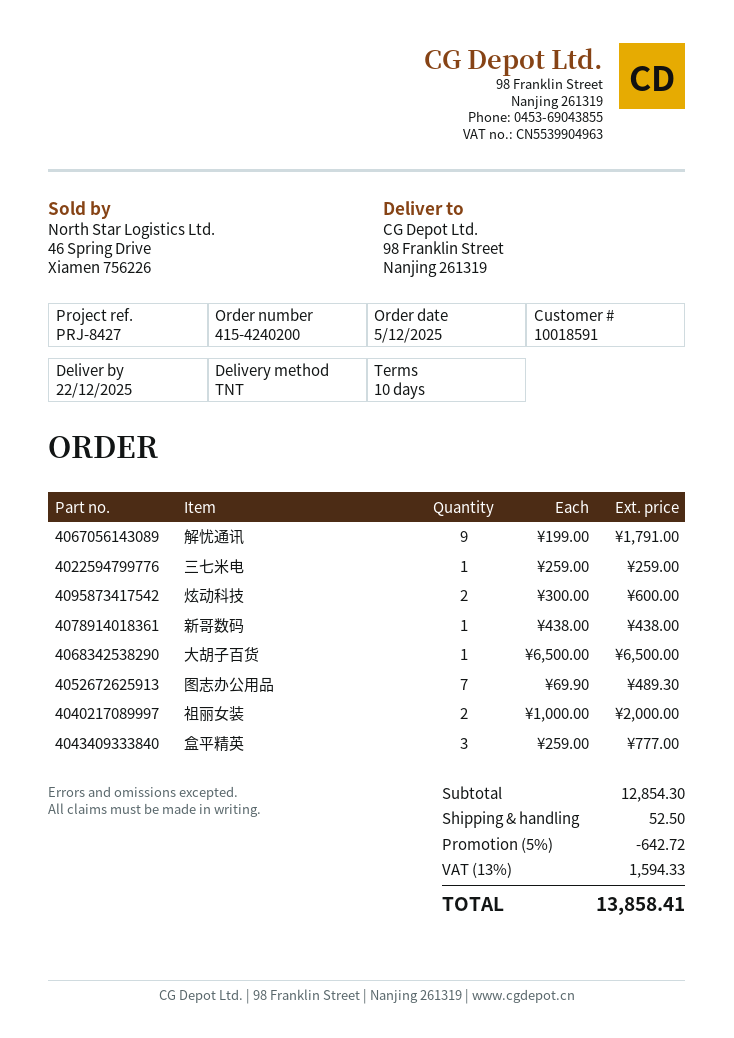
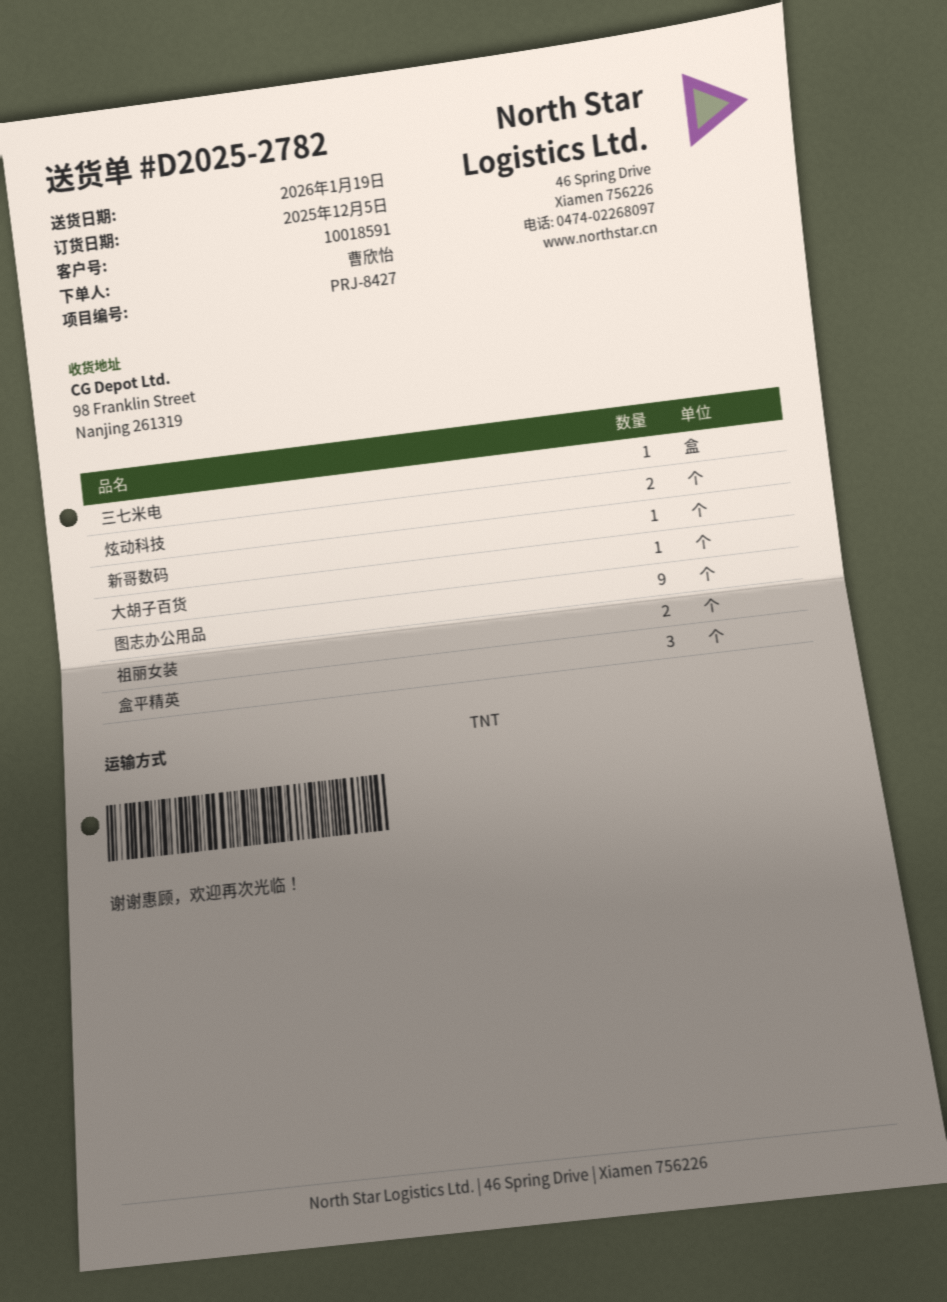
delivery date: 2025-12-22 -> 2026-01-19
解忧通讯: 9 -> none
图志办公用品: 7 -> 9

